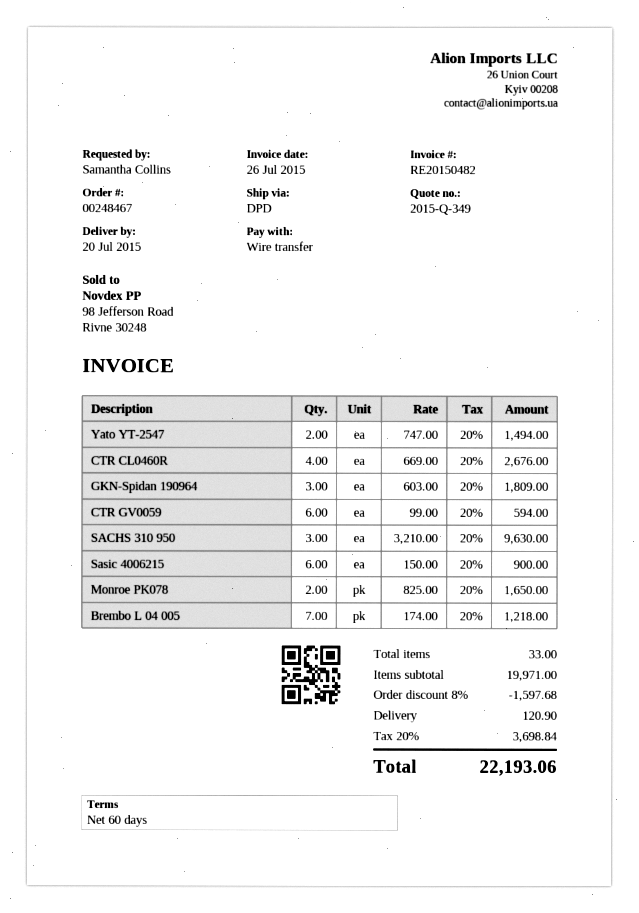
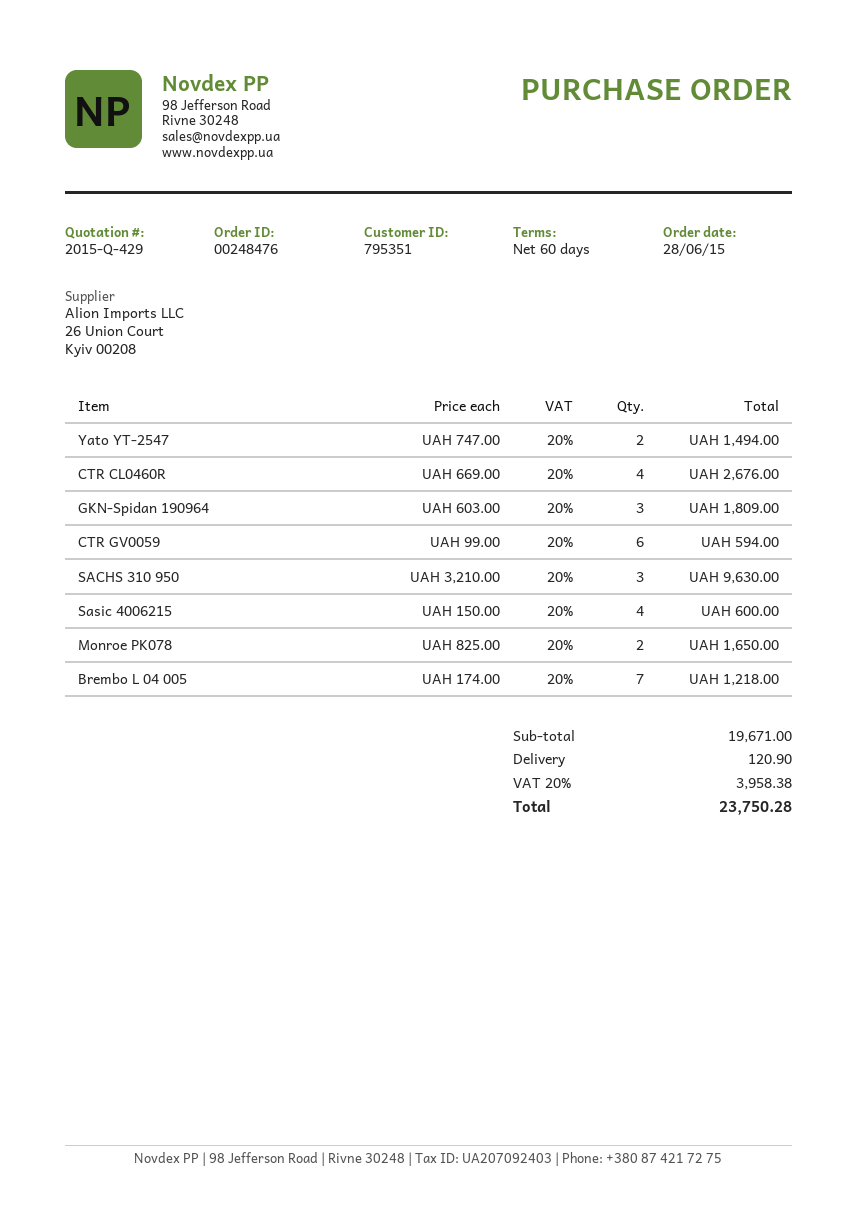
quote number: 2015-Q-349 -> 2015-Q-429
order number: 00248467 -> 00248476
Sasic 4006215: 6 x 150.00 = 900.00 -> 4 x 150.00 = 600.00
subtotal: 19971.00 -> 19671.00
discount: 8% = 1597.68 -> none
tax: 20% = 3698.84 -> 20% = 3958.38
total: 22193.06 -> 23750.28

